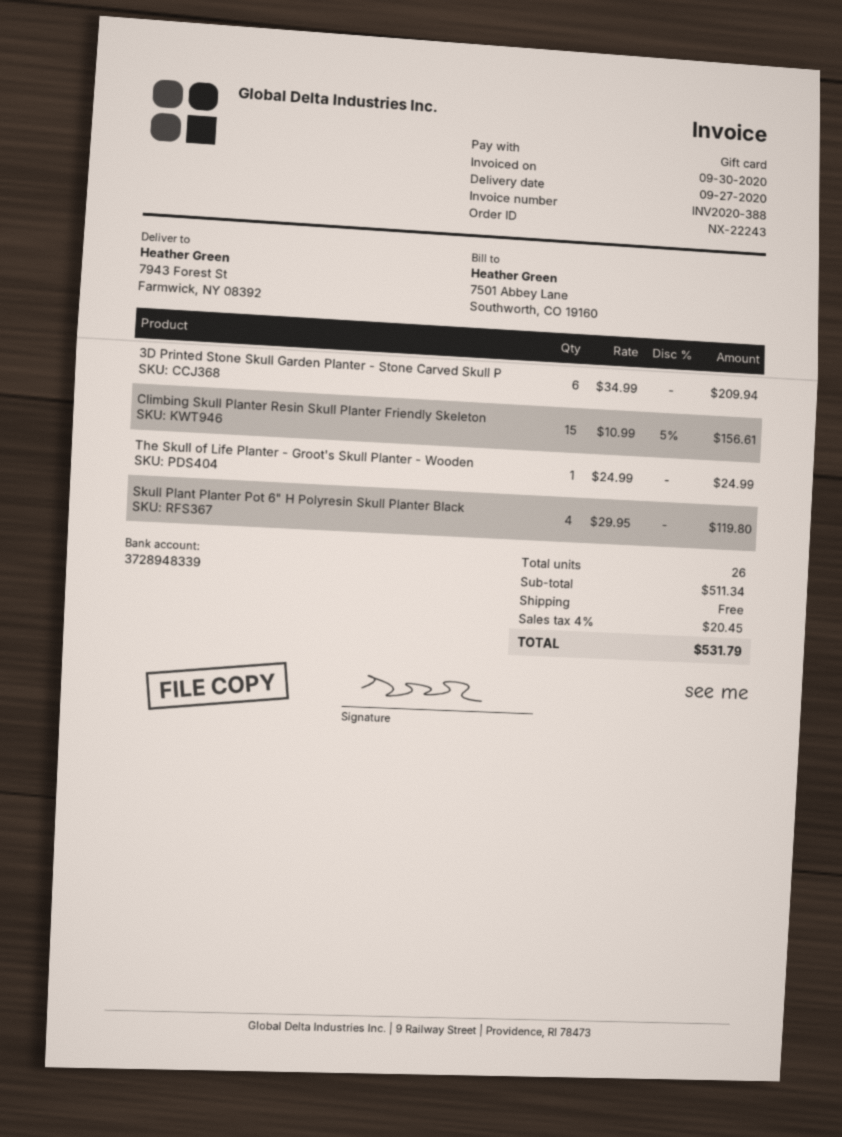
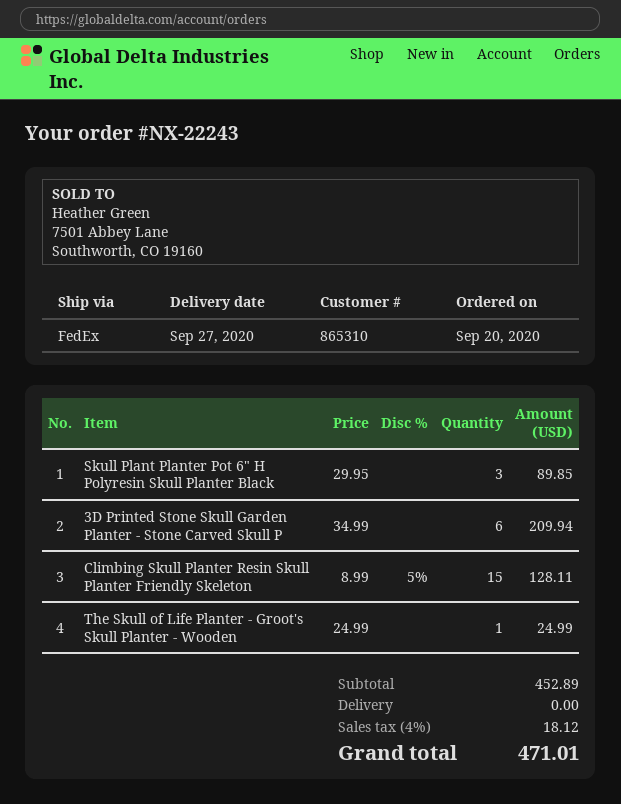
Climbing Skull Planter Resin Skull Planter Friendly Skeleton: 15 x 10.99 - 5% = 156.61 -> 15 x 8.99 - 5% = 128.11
Skull Plant Planter Pot 6" H Polyresin Skull Planter Black: 4 x 29.95 = 119.80 -> 3 x 29.95 = 89.85
subtotal: 511.34 -> 452.89
tax: 4% = 20.45 -> 4% = 18.12
total: 531.79 -> 471.01

